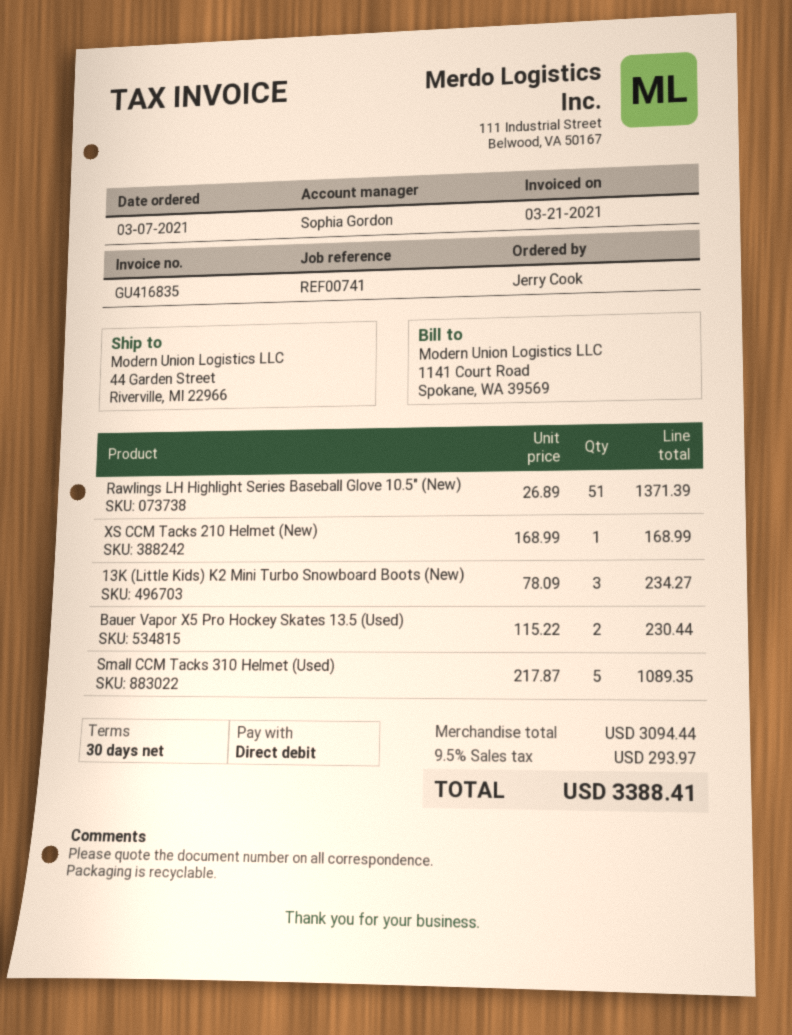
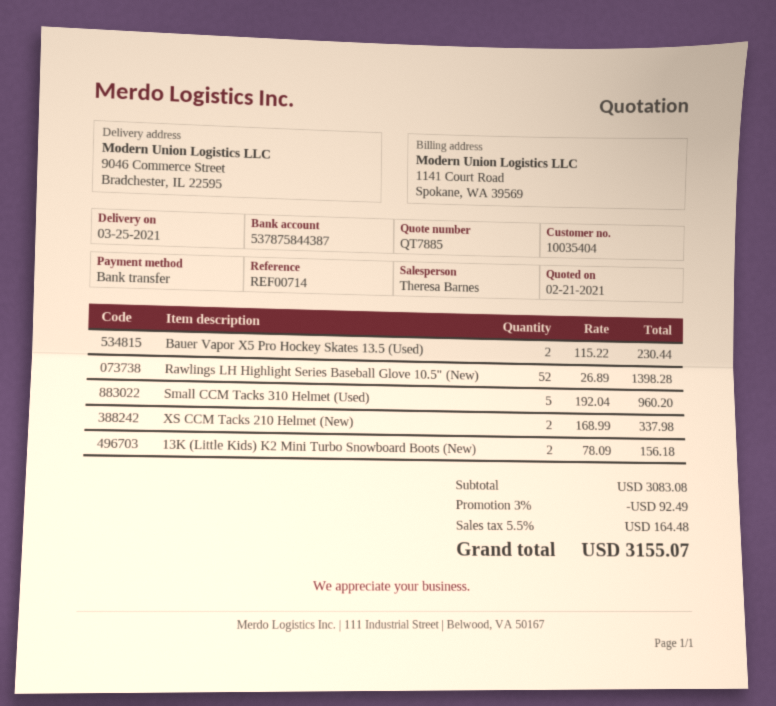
reference: REF00741 -> REF00714
sales rep: Sophia Gordon -> Theresa Barnes
payment method: direct debit -> bank transfer
ship to: 44 Garden Street, Riverville, MI 22966 -> 9046 Commerce Street, Bradchester, IL 22595
Rawlings LH Highlight Series Baseball Glove 10.5" (New): 51 x 26.89 = 1371.39 -> 52 x 26.89 = 1398.28
XS CCM Tacks 210 Helmet (New): 1 x 168.99 = 168.99 -> 2 x 168.99 = 337.98
13K (Little Kids) K2 Mini Turbo Snowboard Boots (New): 3 x 78.09 = 234.27 -> 2 x 78.09 = 156.18
Small CCM Tacks 310 Helmet (Used): 5 x 217.87 = 1089.35 -> 5 x 192.04 = 960.20
subtotal: 3094.44 -> 3083.08
discount: none -> 3% = 92.49
tax: 9.5% = 293.97 -> 5.5% = 164.48
total: 3388.41 -> 3155.07

